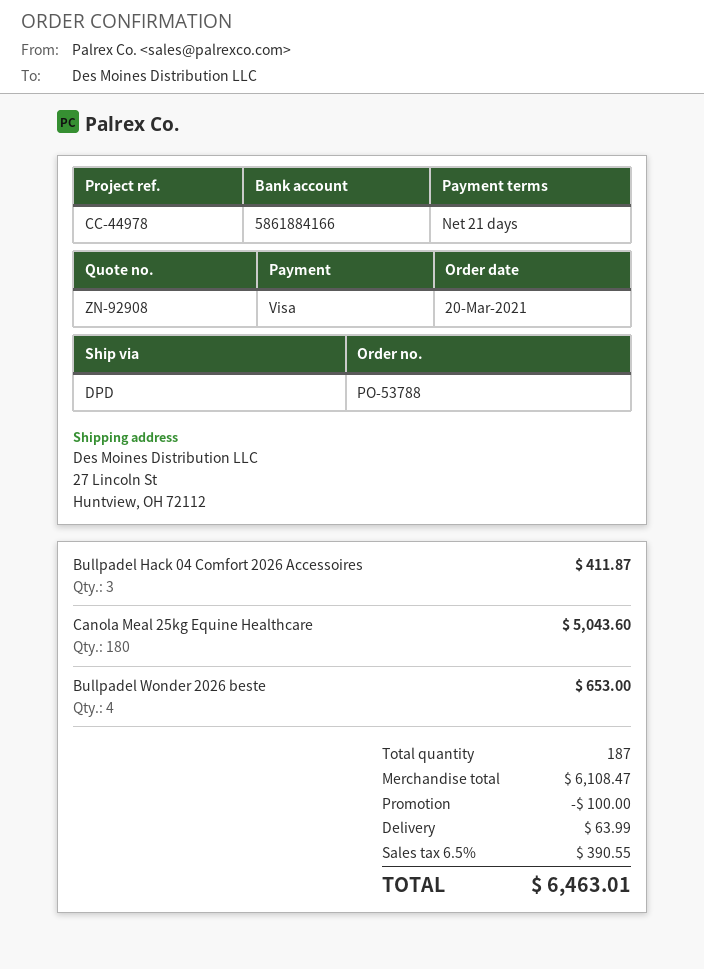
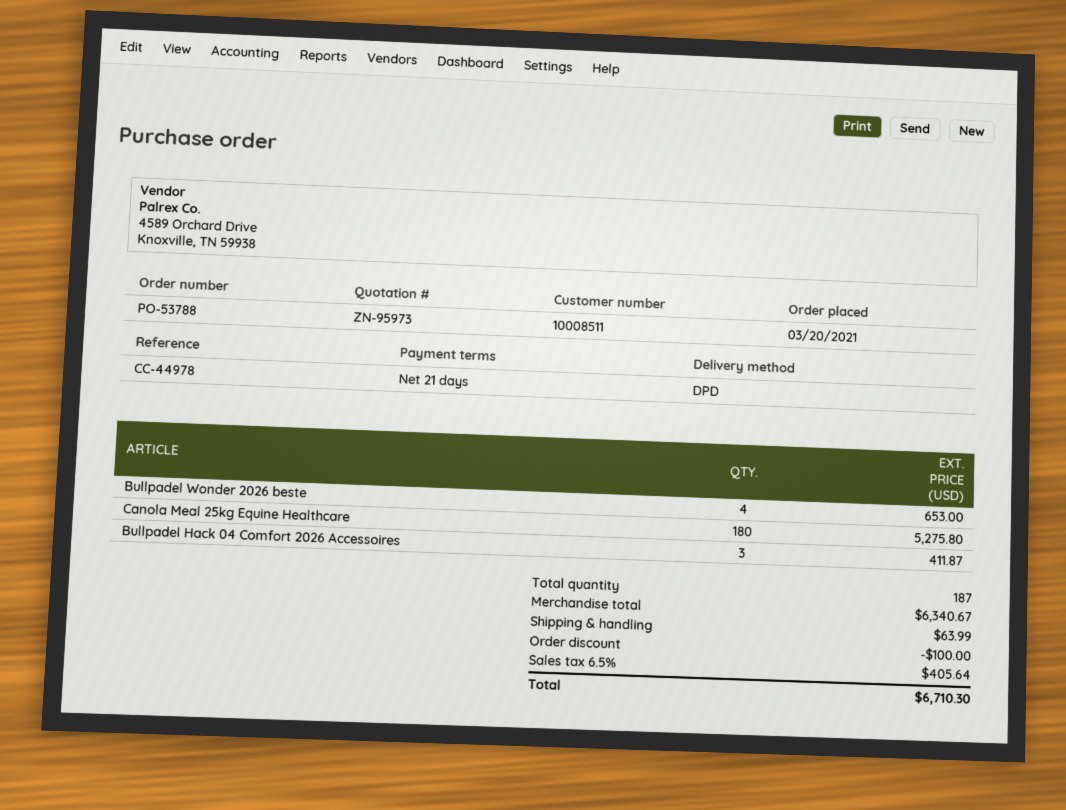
quote number: ZN-92908 -> ZN-95973
Canola Meal 25kg Equine Healthcare: 180 for 5043.60 -> 180 for 5275.80
subtotal: 6108.47 -> 6340.67
tax: 6.5% = 390.55 -> 6.5% = 405.64
total: 6463.01 -> 6710.30

